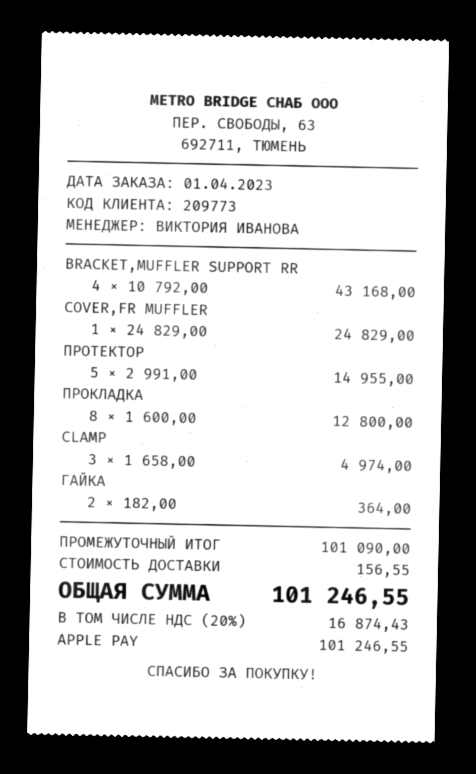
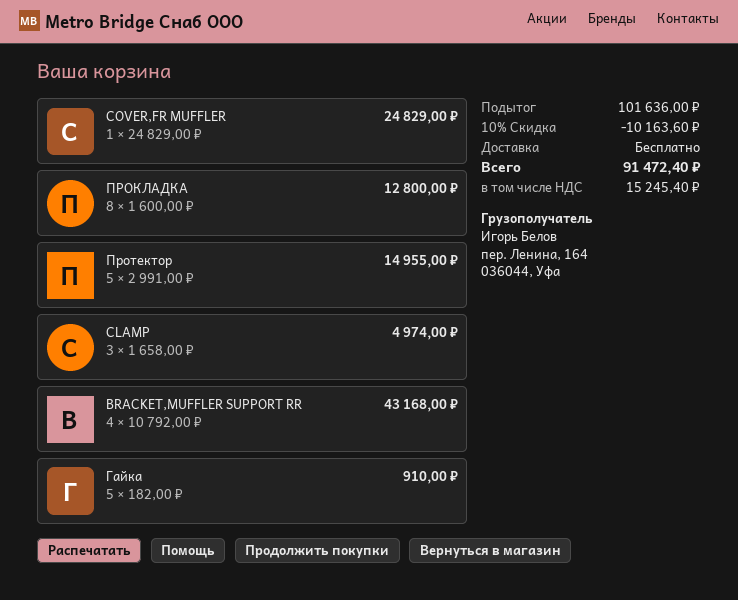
ГАЙКА: 2 x 182.00 = 364.00 -> 5 x 182.00 = 910.00
subtotal: 101090.00 -> 101636.00
discount: none -> 10% = 10163.60
shipping: 156.55 -> 0.00
tax: 16874.43 -> 15245.40
total: 101246.55 -> 91472.40

